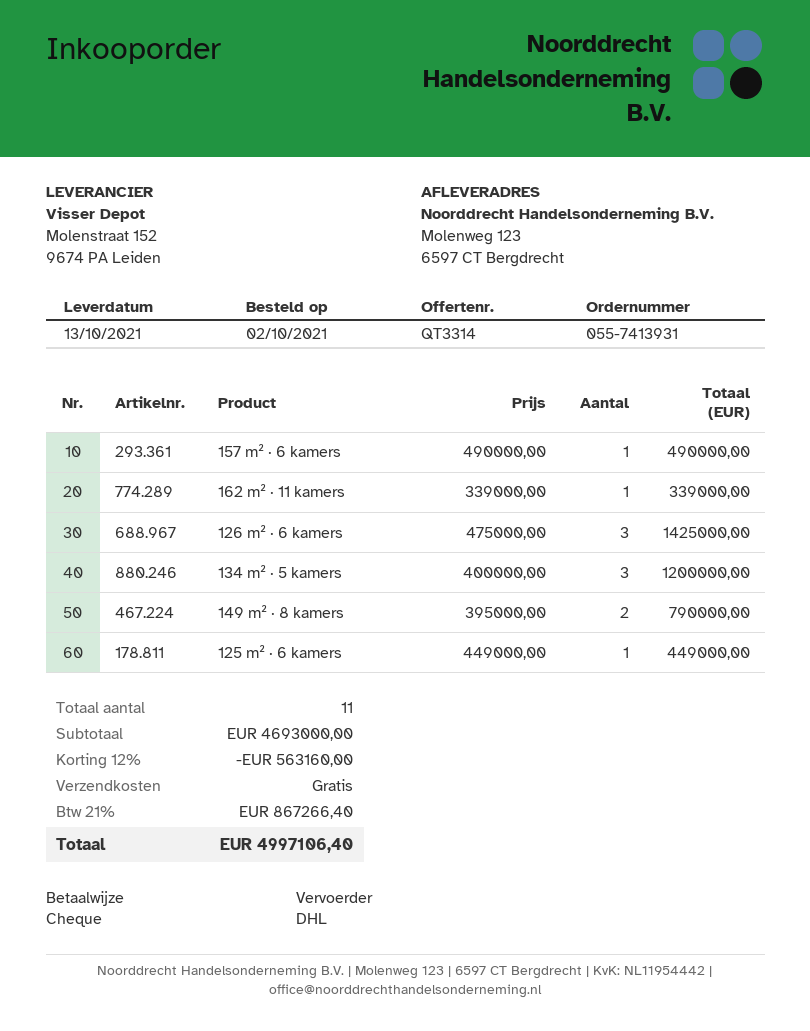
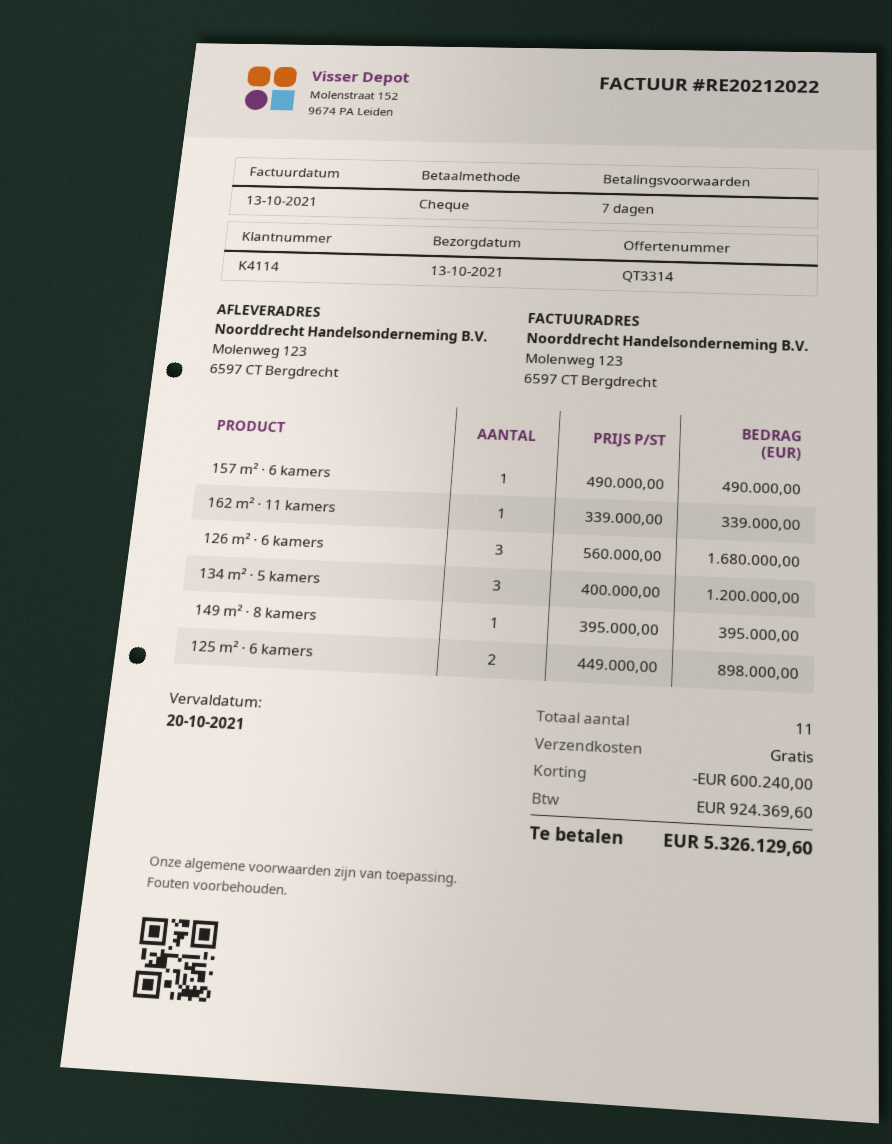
126 m² · 6 kamers: 3 x 475000.00 = 1425000.00 -> 3 x 560000.00 = 1680000.00
149 m² · 8 kamers: 2 x 395000.00 = 790000.00 -> 1 x 395000.00 = 395000.00
125 m² · 6 kamers: 1 x 449000.00 = 449000.00 -> 2 x 449000.00 = 898000.00
discount: 563160.00 -> 600240.00
tax: 867266.40 -> 924369.60
total: 4997106.40 -> 5326129.60

